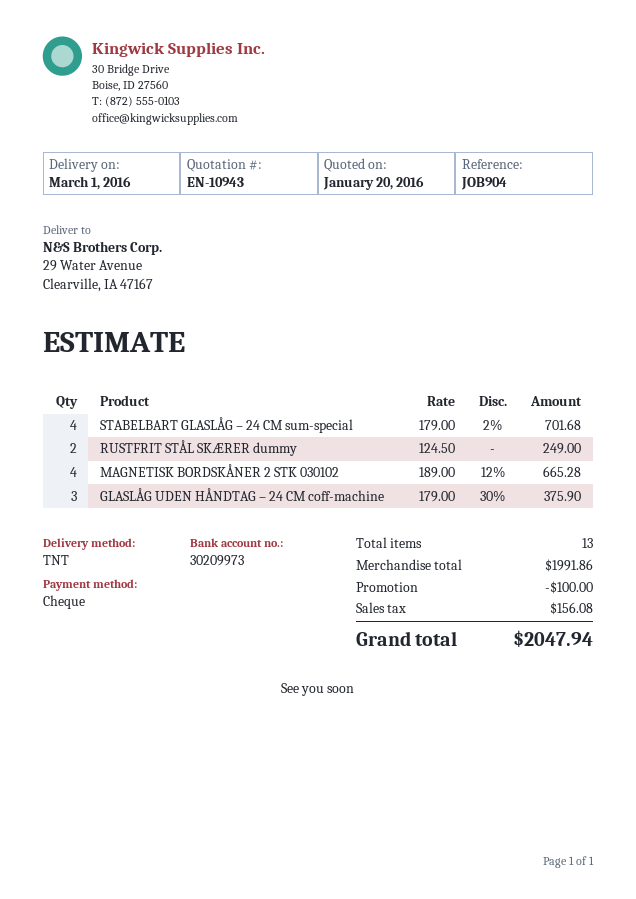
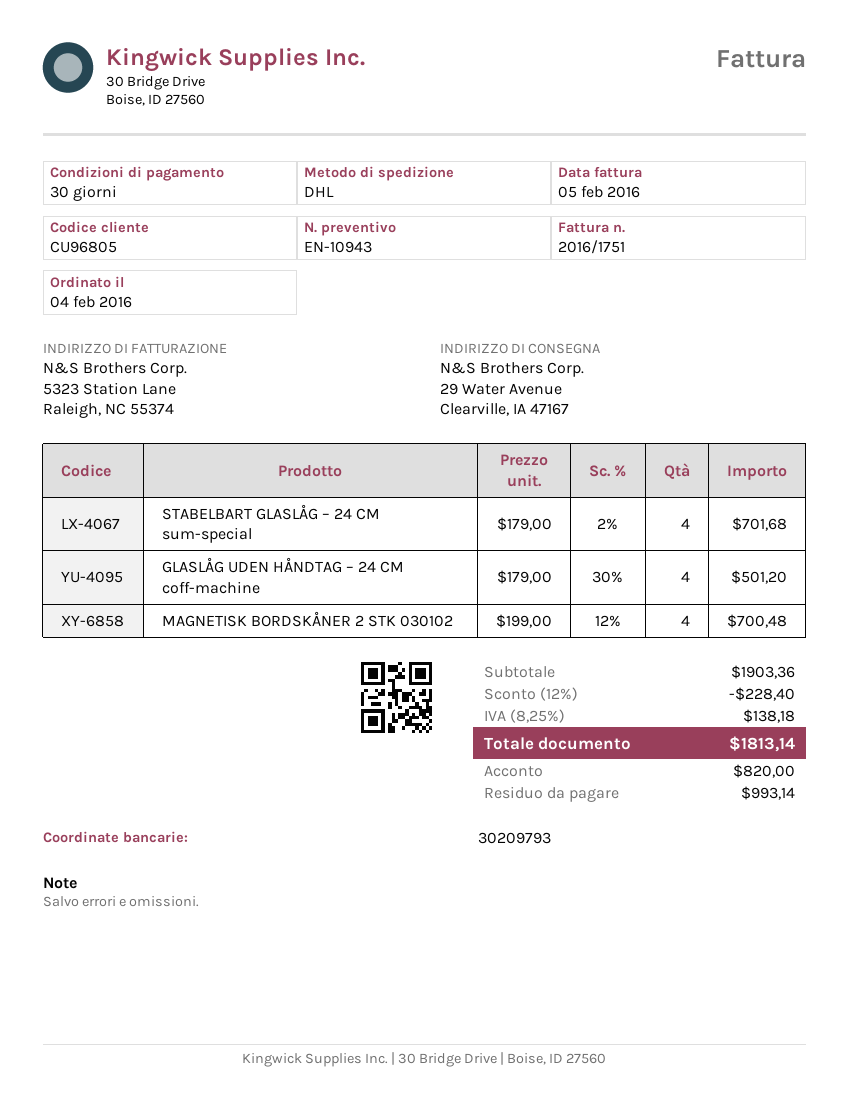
bank account: 30209973 -> 30209793
shipping method: TNT -> DHL
RUSTFRIT STÅL SKÆRER dummy: 2 x 124.50 = 249.00 -> none
MAGNETISK BORDSKÅNER 2 STK 030102: 4 x 189.00 - 12% = 665.28 -> 4 x 199.00 - 12% = 700.48
GLASLÅG UDEN HÅNDTAG – 24 CM coff-machine: 3 x 179.00 - 30% = 375.90 -> 4 x 179.00 - 30% = 501.20
subtotal: 1991.86 -> 1903.36
discount: 100.00 -> 228.40
tax: 156.08 -> 138.18
total: 2047.94 -> 1813.14

